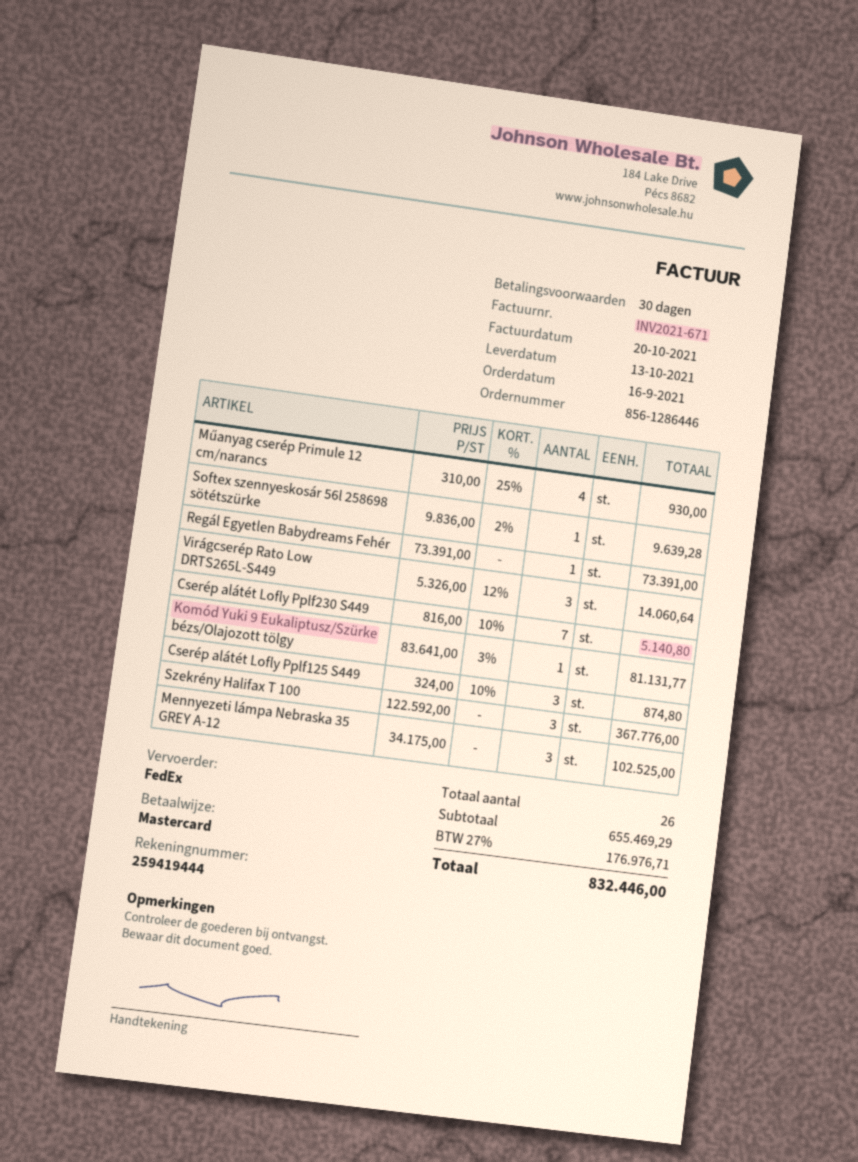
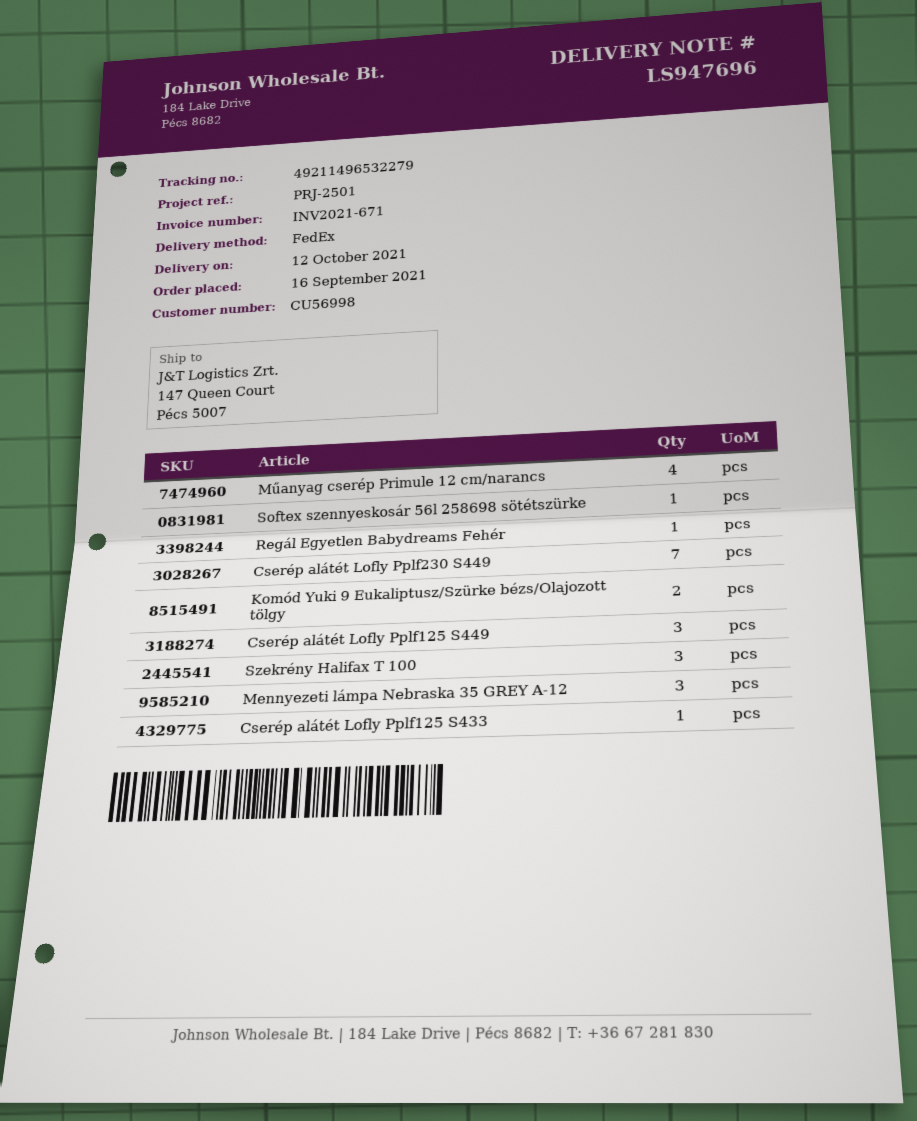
delivery date: 2021-10-13 -> 2021-10-12
Virágcserép Rato Low DRTS265L-S449: 3 -> none
Komód Yuki 9 Eukaliptusz/Szürke bézs/Olajozott tölgy: 1 -> 2
Cserép alátét Lofly Pplf125 S433: none -> 1

